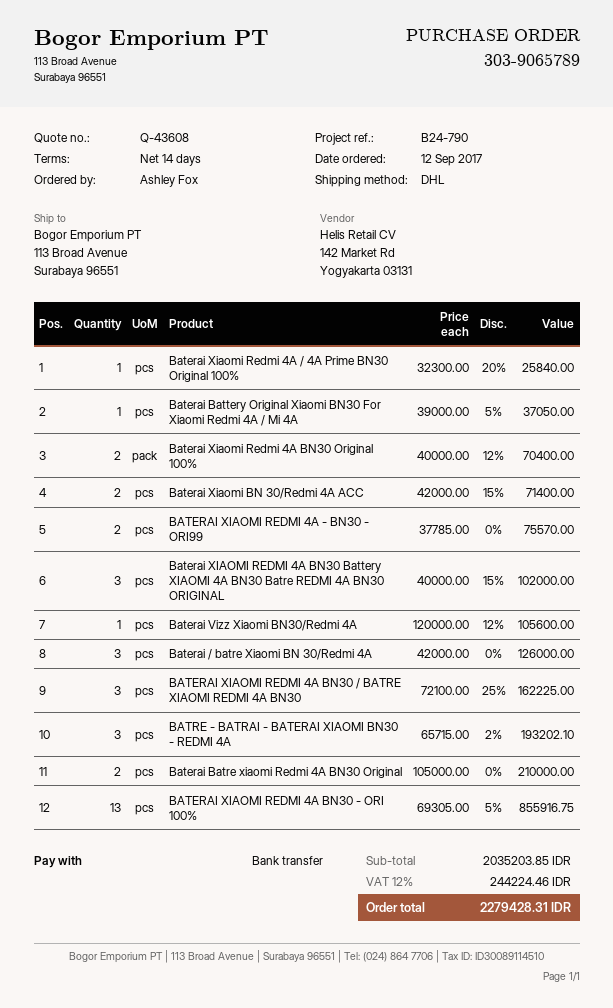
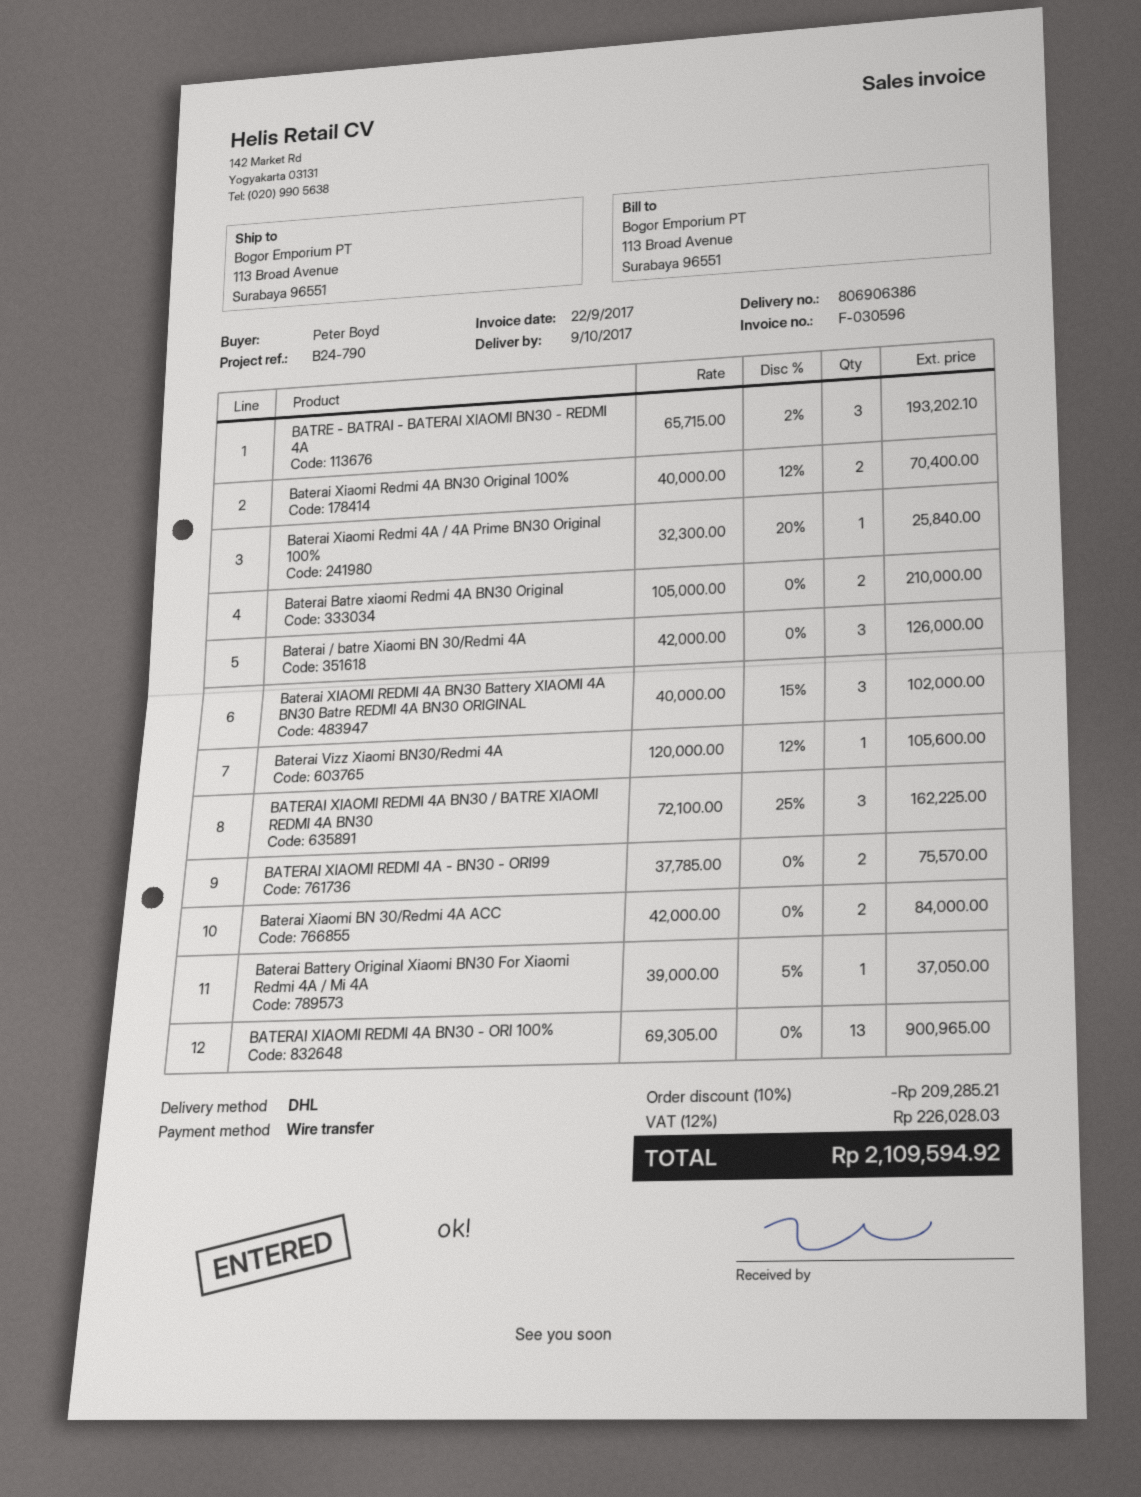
ordered by: Ashley Fox -> Peter Boyd
Baterai Xiaomi BN 30/Redmi 4A ACC: 2 x 42000.00 - 15% = 71400.00 -> 2 x 42000.00 = 84000.00
BATERAI XIAOMI REDMI 4A BN30 - ORI 100%: 13 x 69305.00 - 5% = 855916.75 -> 13 x 69305.00 = 900965.00
discount: none -> 10% = 209285.21
tax: 12% = 244224.46 -> 12% = 226028.03
total: 2279428.31 -> 2109594.92

